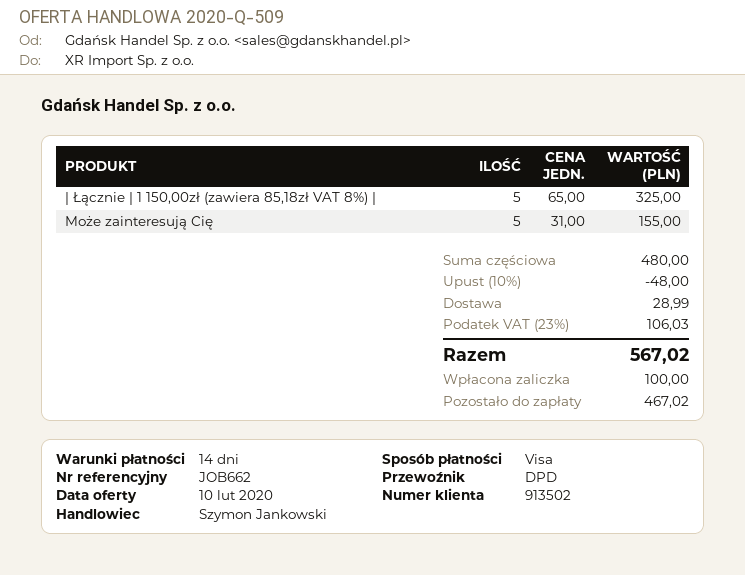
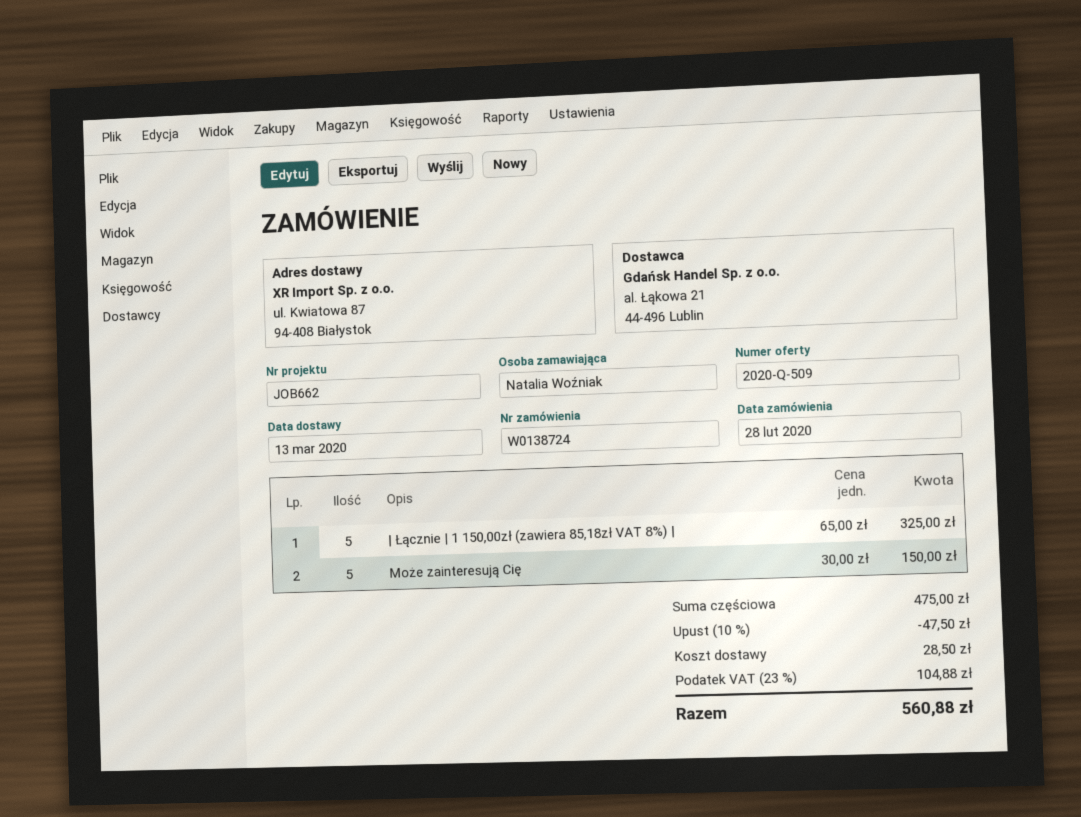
Może zainteresują Cię: 5 x 31.00 = 155.00 -> 5 x 30.00 = 150.00
subtotal: 480.00 -> 475.00
discount: 10% = 48.00 -> 10% = 47.50
shipping: 28.99 -> 28.50
tax: 23% = 106.03 -> 23% = 104.88
total: 567.02 -> 560.88

